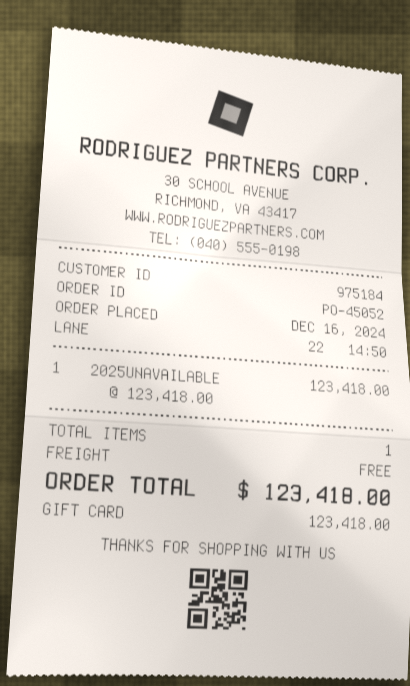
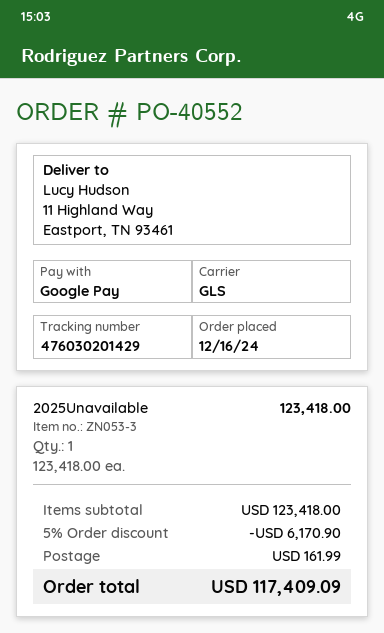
order number: PO-45052 -> PO-40552
payment method: gift card -> Google Pay
discount: none -> 5% = 6170.90
shipping: 0.00 -> 161.99
total: 123418.00 -> 117409.09

